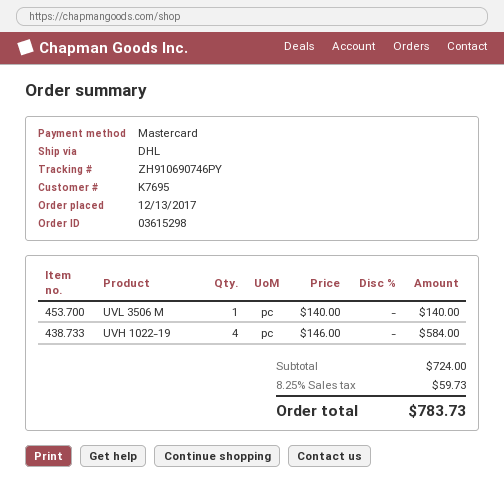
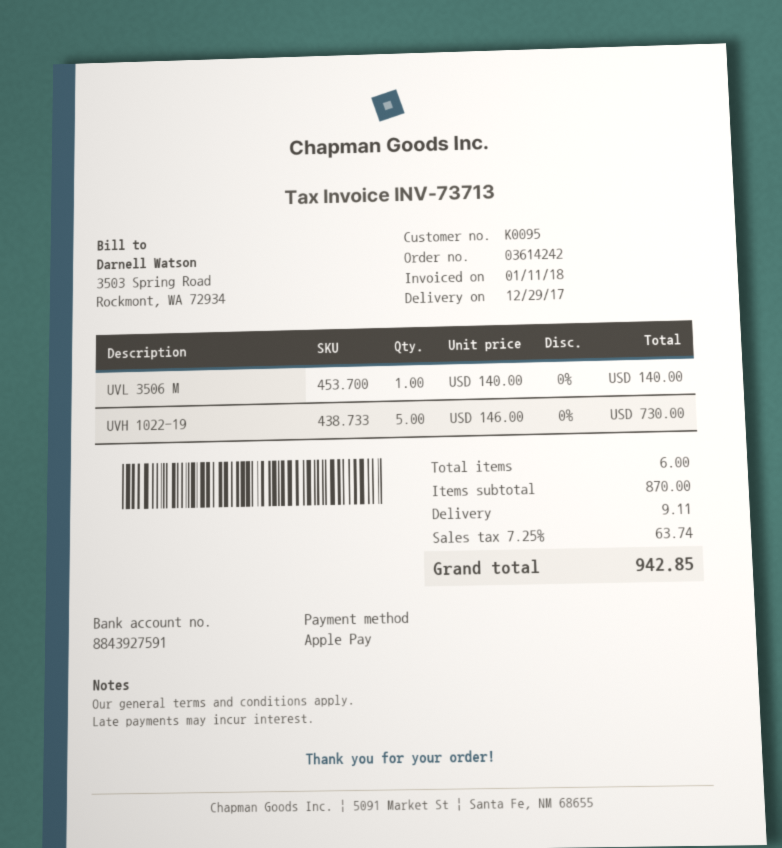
order number: 03615298 -> 03614242
customer number: K7695 -> K0095
payment method: Mastercard -> Apple Pay
UVH 1022-19: 4 x 146.00 = 584.00 -> 5 x 146.00 = 730.00
subtotal: 724.00 -> 870.00
shipping: none -> 9.11
tax: 8.25% = 59.73 -> 7.25% = 63.74
total: 783.73 -> 942.85

